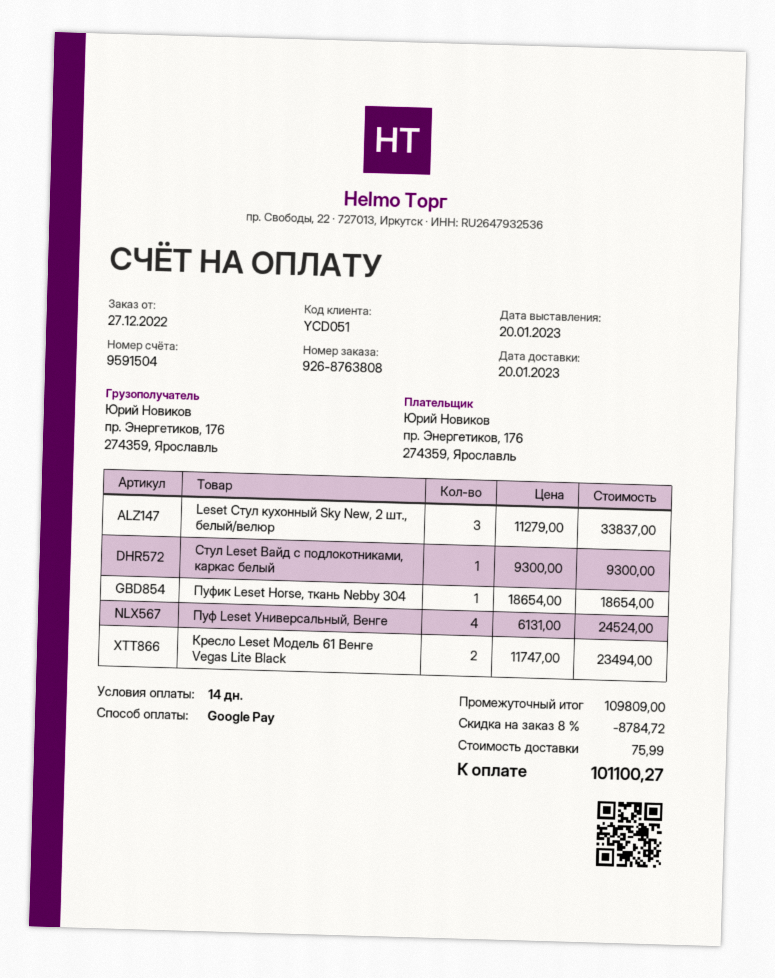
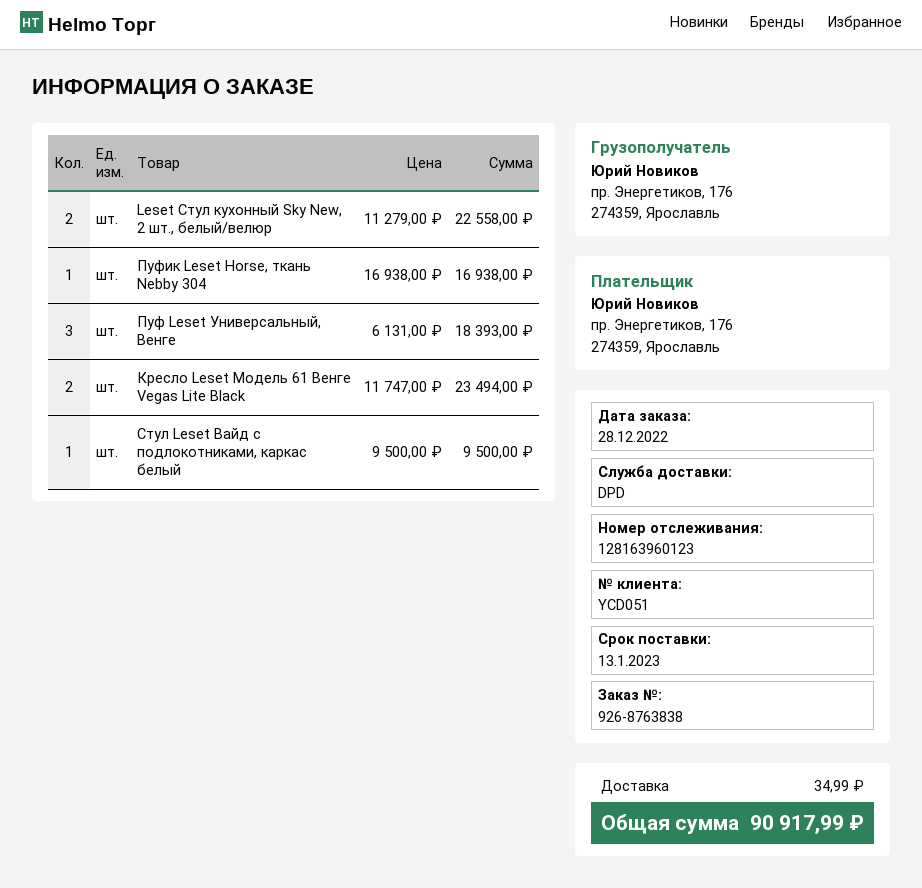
order number: 926-8763808 -> 926-8763838
order date: 2022-12-27 -> 2022-12-28
delivery date: 2023-01-20 -> 2023-01-13
Leset Стул кухонный Sky New, 2 шт., белый/велюр: 3 x 11279.00 = 33837.00 -> 2 x 11279.00 = 22558.00
Стул Leset Вайд с подлокотниками, каркас белый: 1 x 9300.00 = 9300.00 -> 1 x 9500.00 = 9500.00
Пуфик Leset Horse, ткань Nebby 304: 1 x 18654.00 = 18654.00 -> 1 x 16938.00 = 16938.00
Пуф Leset Универсальный, Венге: 4 x 6131.00 = 24524.00 -> 3 x 6131.00 = 18393.00
discount: 8% = 8784.72 -> none
shipping: 75.99 -> 34.99
total: 101100.27 -> 90917.99

